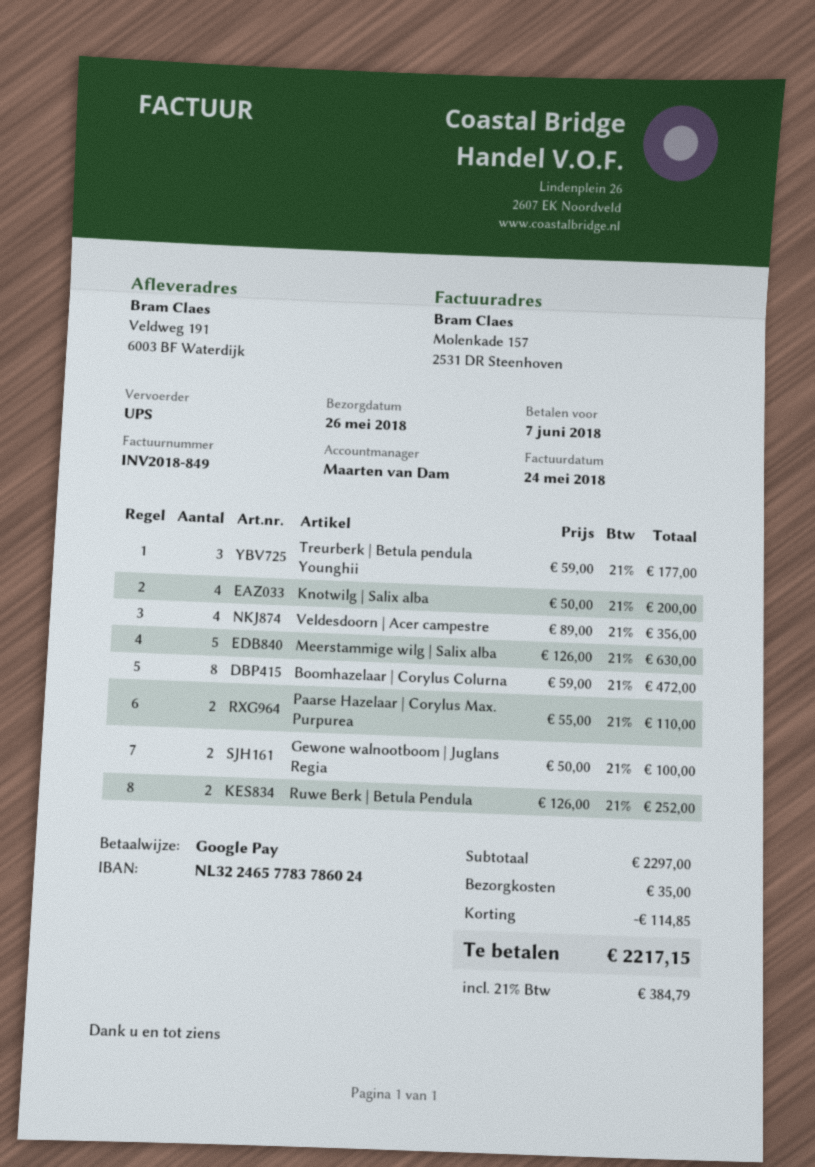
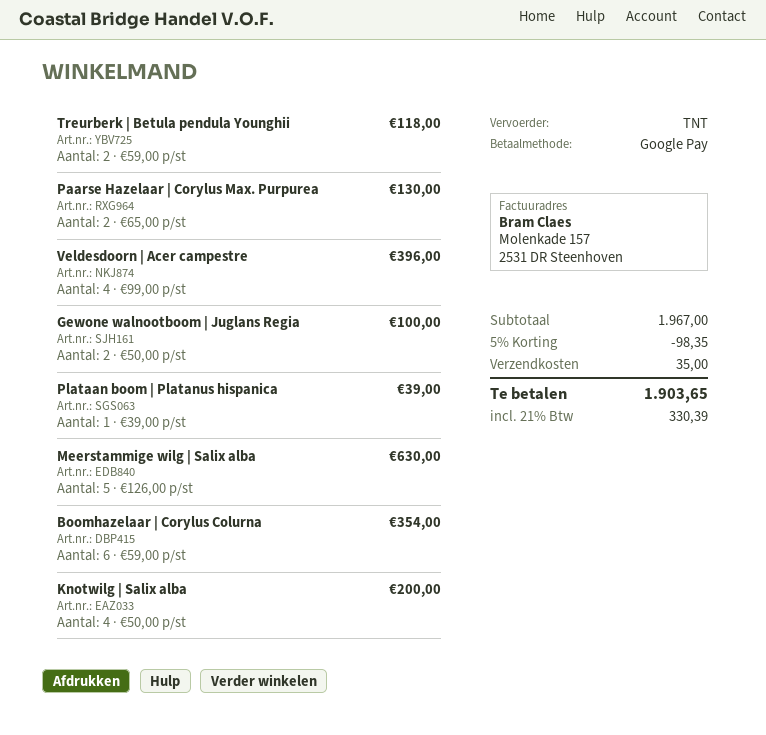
shipping method: UPS -> TNT
Treurberk | Betula pendula Younghii: 3 x 59.00 = 177.00 -> 2 x 59.00 = 118.00
Veldesdoorn | Acer campestre: 4 x 89.00 = 356.00 -> 4 x 99.00 = 396.00
Boomhazelaar | Corylus Colurna: 8 x 59.00 = 472.00 -> 6 x 59.00 = 354.00
Paarse Hazelaar | Corylus Max. Purpurea: 2 x 55.00 = 110.00 -> 2 x 65.00 = 130.00
Ruwe Berk | Betula Pendula: 2 x 126.00 = 252.00 -> none
Plataan boom | Platanus hispanica: none -> 1 x 39.00 = 39.00
subtotal: 2297.00 -> 1967.00
discount: 114.85 -> 98.35
tax: 21% = 384.79 -> 21% = 330.39
total: 2217.15 -> 1903.65

